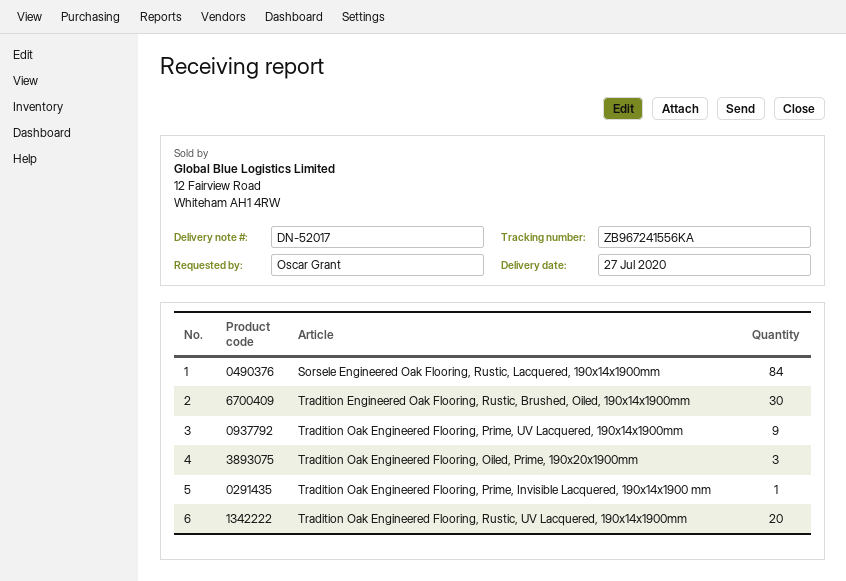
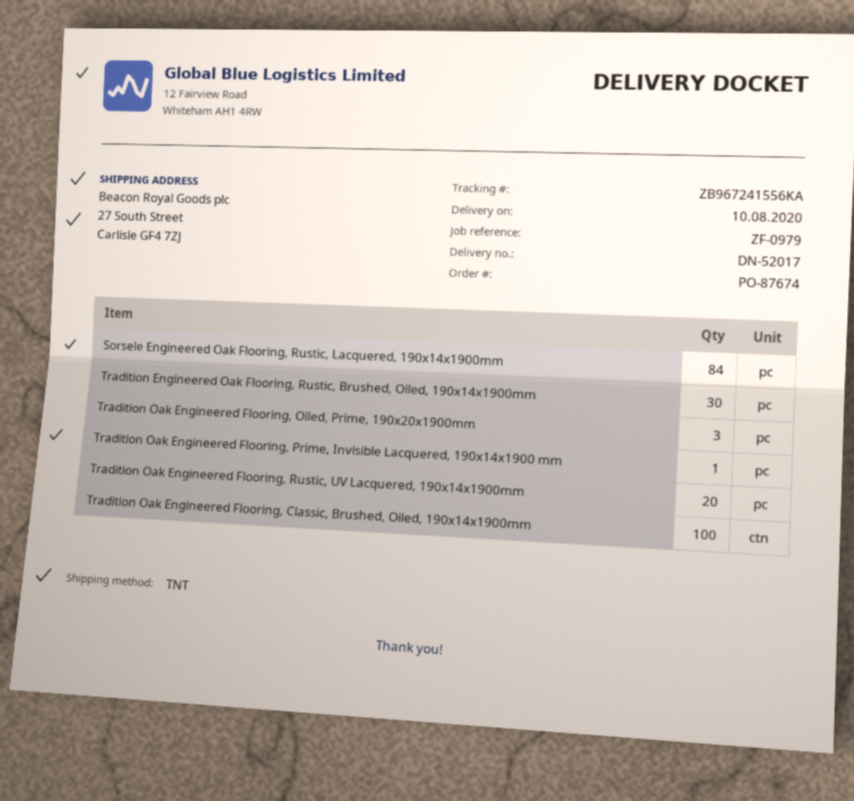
delivery date: 2020-07-27 -> 2020-08-10
Tradition Oak Engineered Flooring, Prime, UV Lacquered, 190x14x1900mm: 9 -> none
Tradition Oak Engineered Flooring, Classic, Brushed, Oiled, 190x14x1900mm: none -> 100

